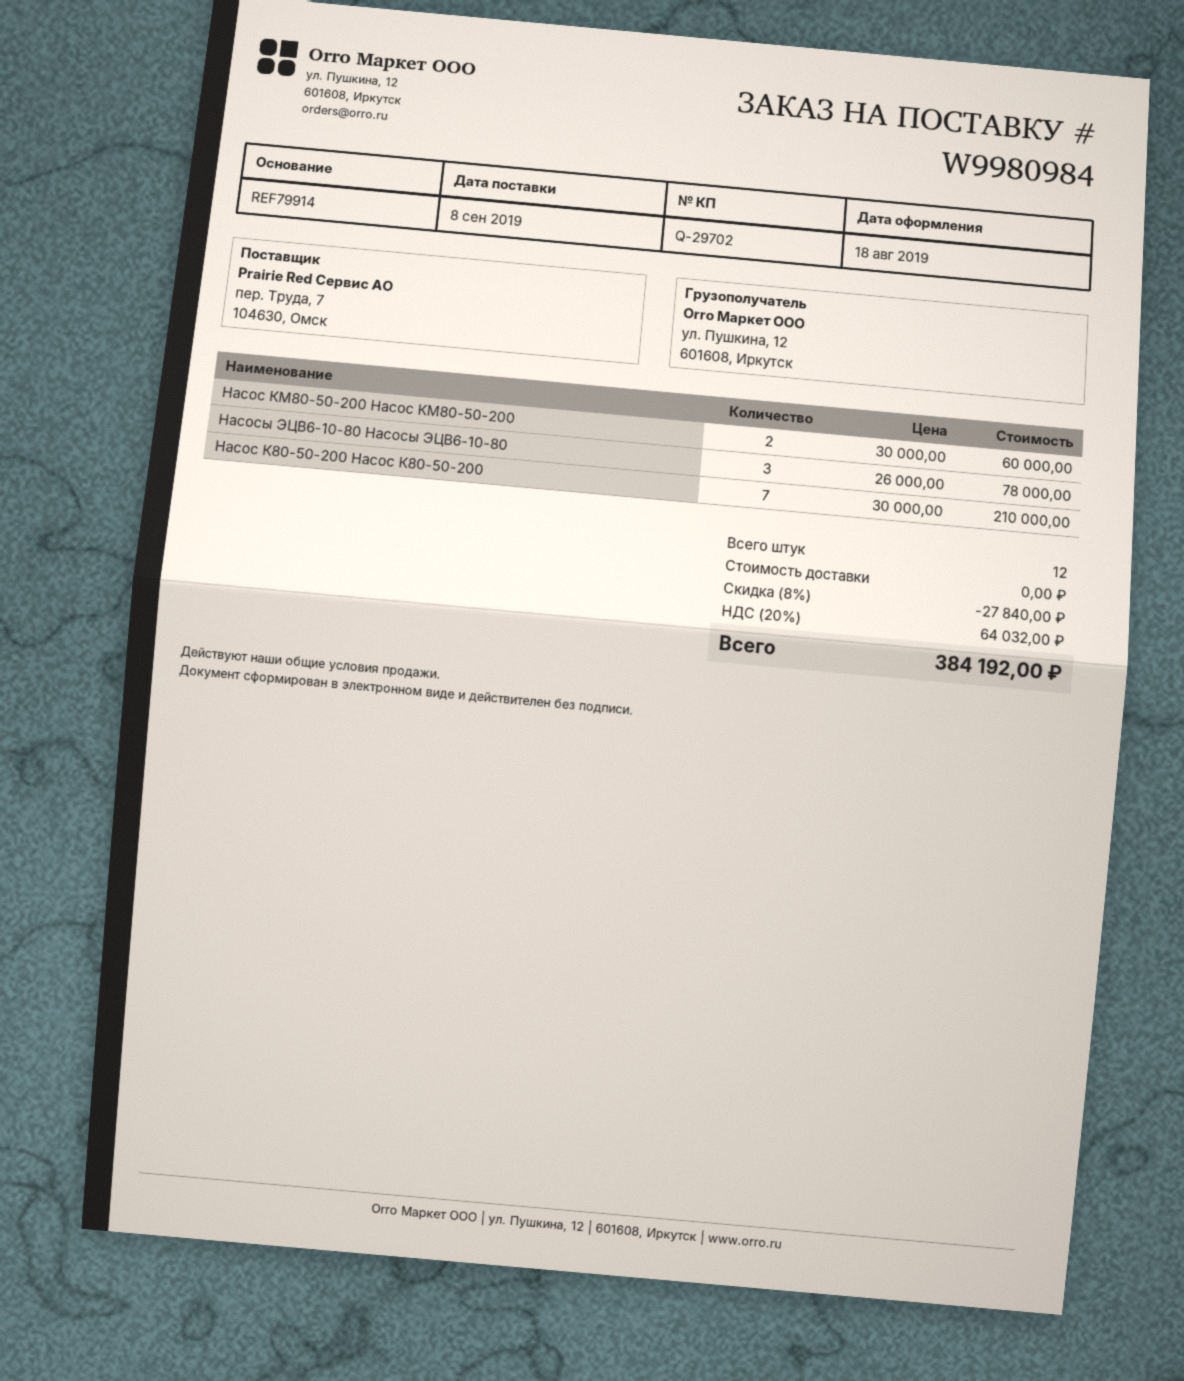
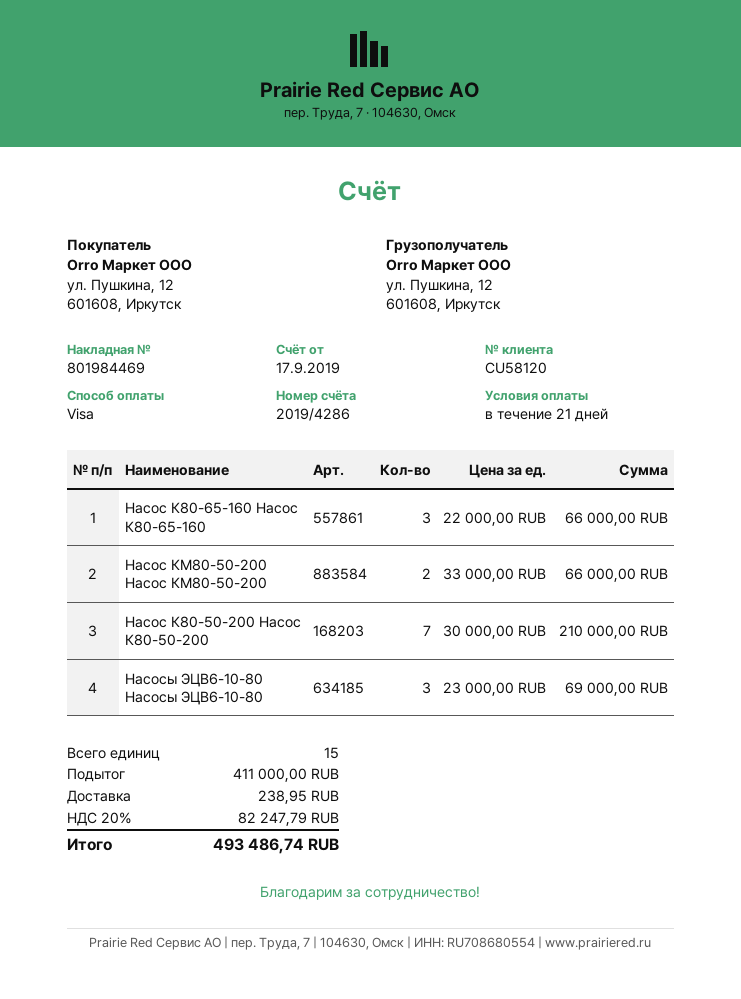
Насос КМ80-50-200 Насос КМ80-50-200: 2 x 30000.00 = 60000.00 -> 2 x 33000.00 = 66000.00
Насосы ЭЦВ6-10-80 Насосы ЭЦВ6-10-80: 3 x 26000.00 = 78000.00 -> 3 x 23000.00 = 69000.00
Насос К80-65-160 Насос К80-65-160: none -> 3 x 22000.00 = 66000.00
total quantity: 12 -> 15
discount: 8% = 27840.00 -> none
shipping: 0.00 -> 238.95
tax: 20% = 64032.00 -> 20% = 82247.79
total: 384192.00 -> 493486.74

